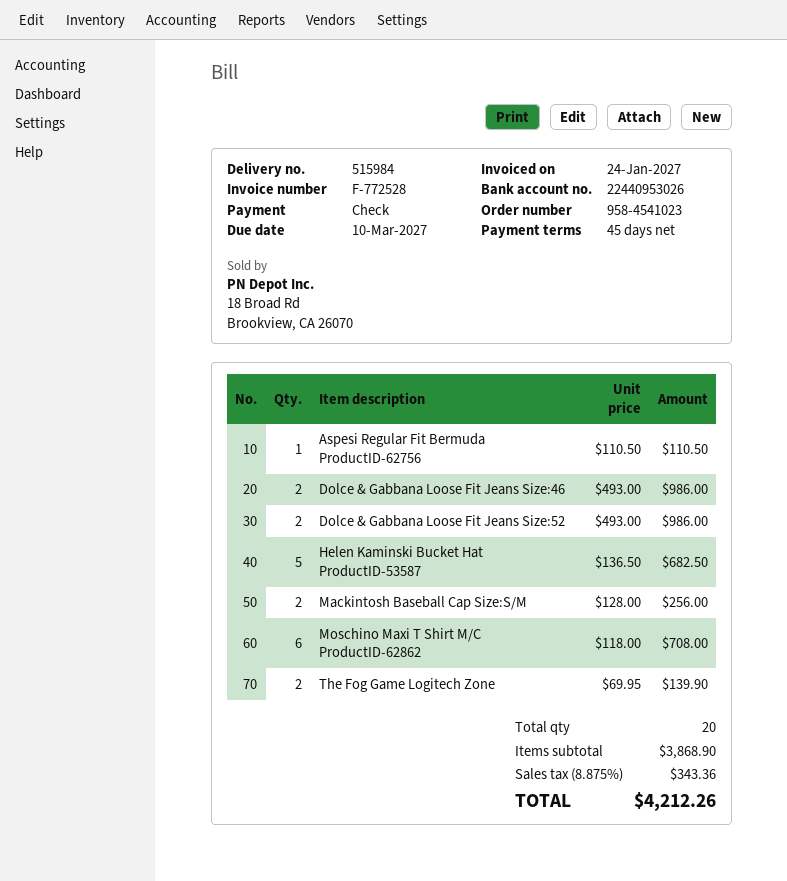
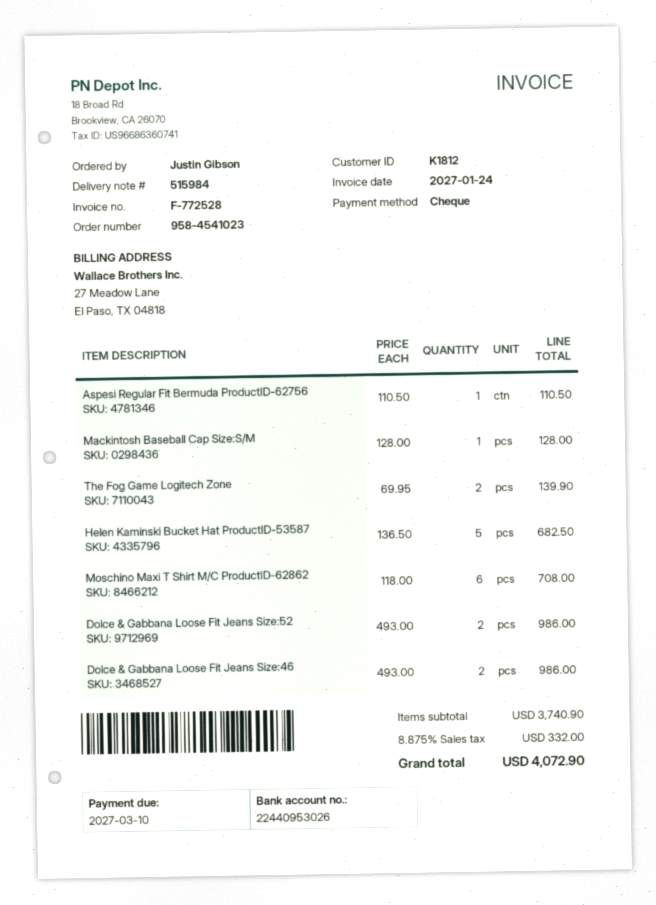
Mackintosh Baseball Cap Size:S/M: 2 x 128.00 = 256.00 -> 1 x 128.00 = 128.00
subtotal: 3868.90 -> 3740.90
tax: 8.875% = 343.36 -> 8.875% = 332.00
total: 4212.26 -> 4072.90

